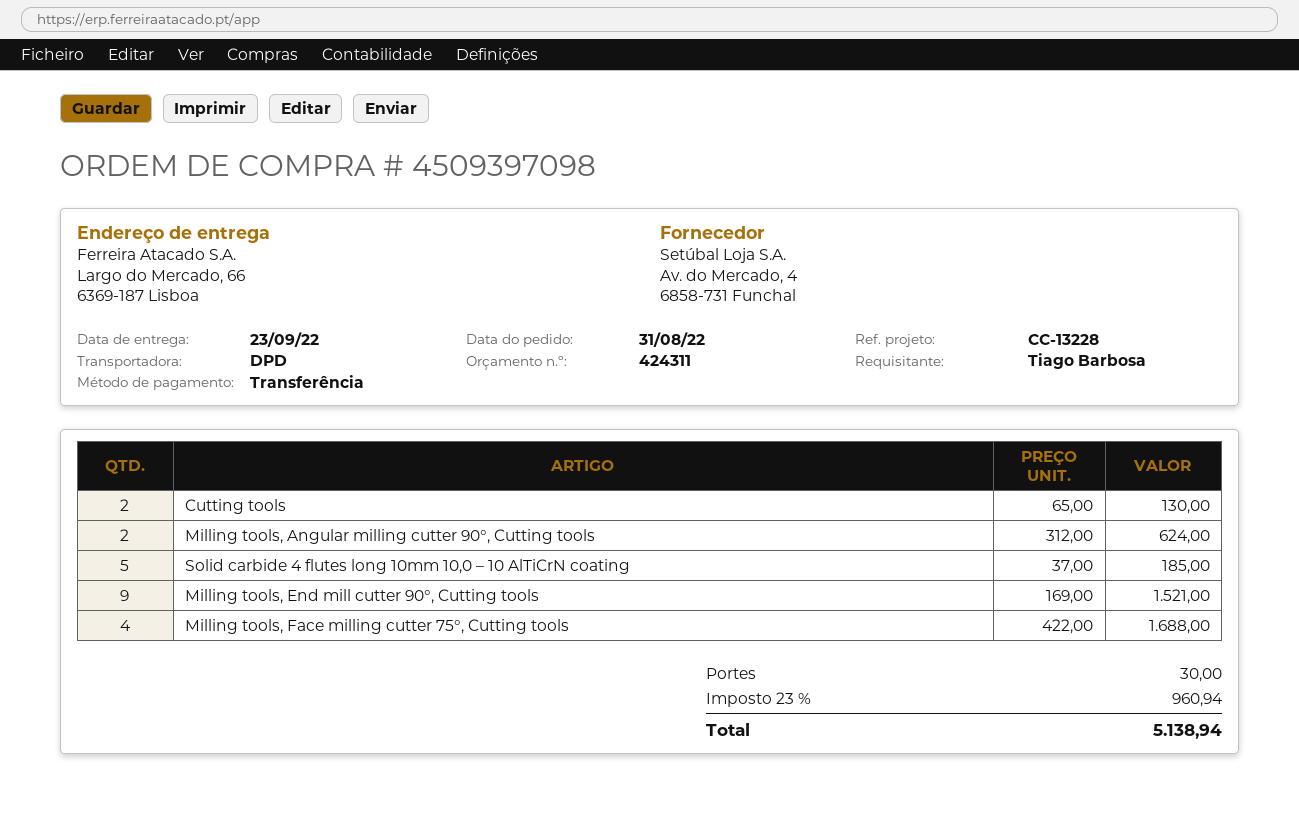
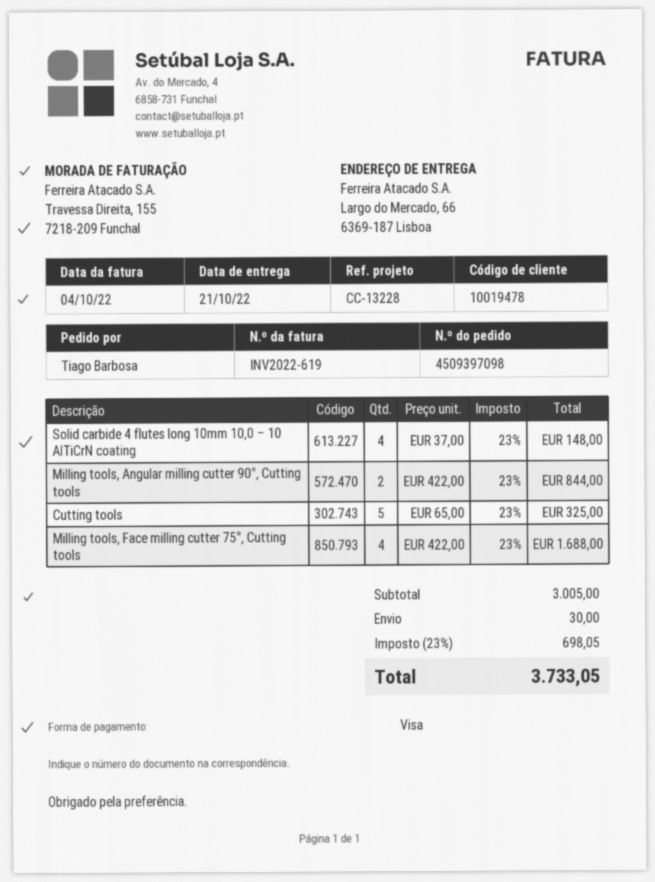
delivery date: 2022-09-23 -> 2022-10-21
payment method: bank transfer -> Visa
Cutting tools: 2 x 65.00 = 130.00 -> 5 x 65.00 = 325.00
Milling tools, Angular milling cutter 90°, Cutting tools: 2 x 312.00 = 624.00 -> 2 x 422.00 = 844.00
Solid carbide 4 flutes long 10mm 10,0 – 10 AlTiCrN coating: 5 x 37.00 = 185.00 -> 4 x 37.00 = 148.00
Milling tools, End mill cutter 90°, Cutting tools: 9 x 169.00 = 1521.00 -> none
tax: 23% = 960.94 -> 23% = 698.05
total: 5138.94 -> 3733.05

